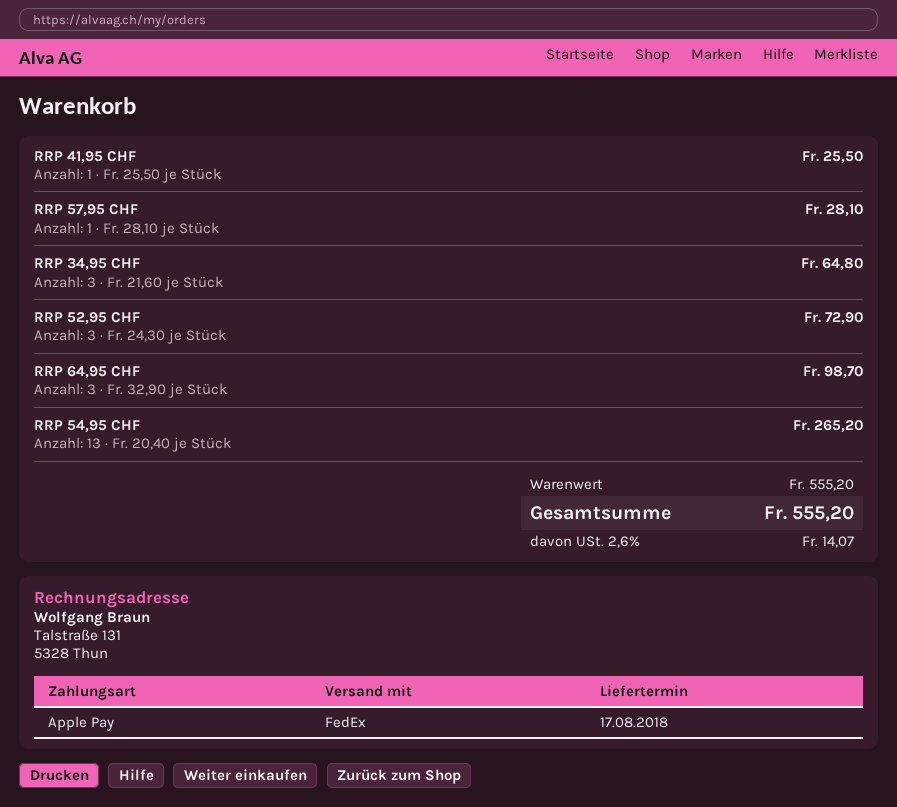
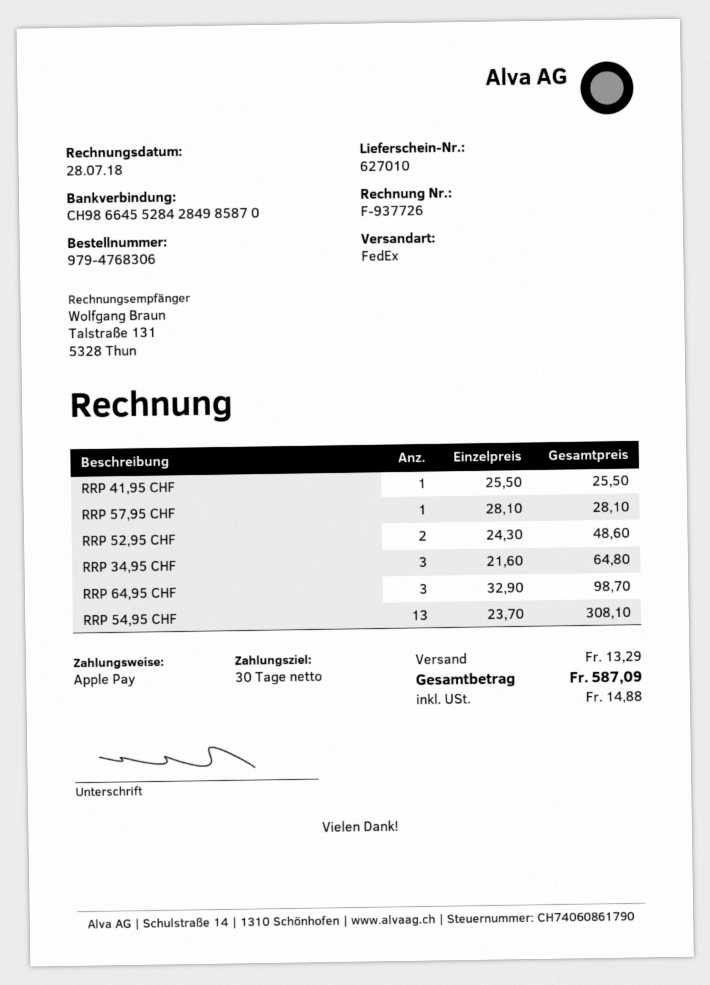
RRP 52,95 CHF: 3 x 24.30 = 72.90 -> 2 x 24.30 = 48.60
RRP 54,95 CHF: 13 x 20.40 = 265.20 -> 13 x 23.70 = 308.10
shipping: none -> 13.29
tax: 14.07 -> 14.88
total: 555.20 -> 587.09

